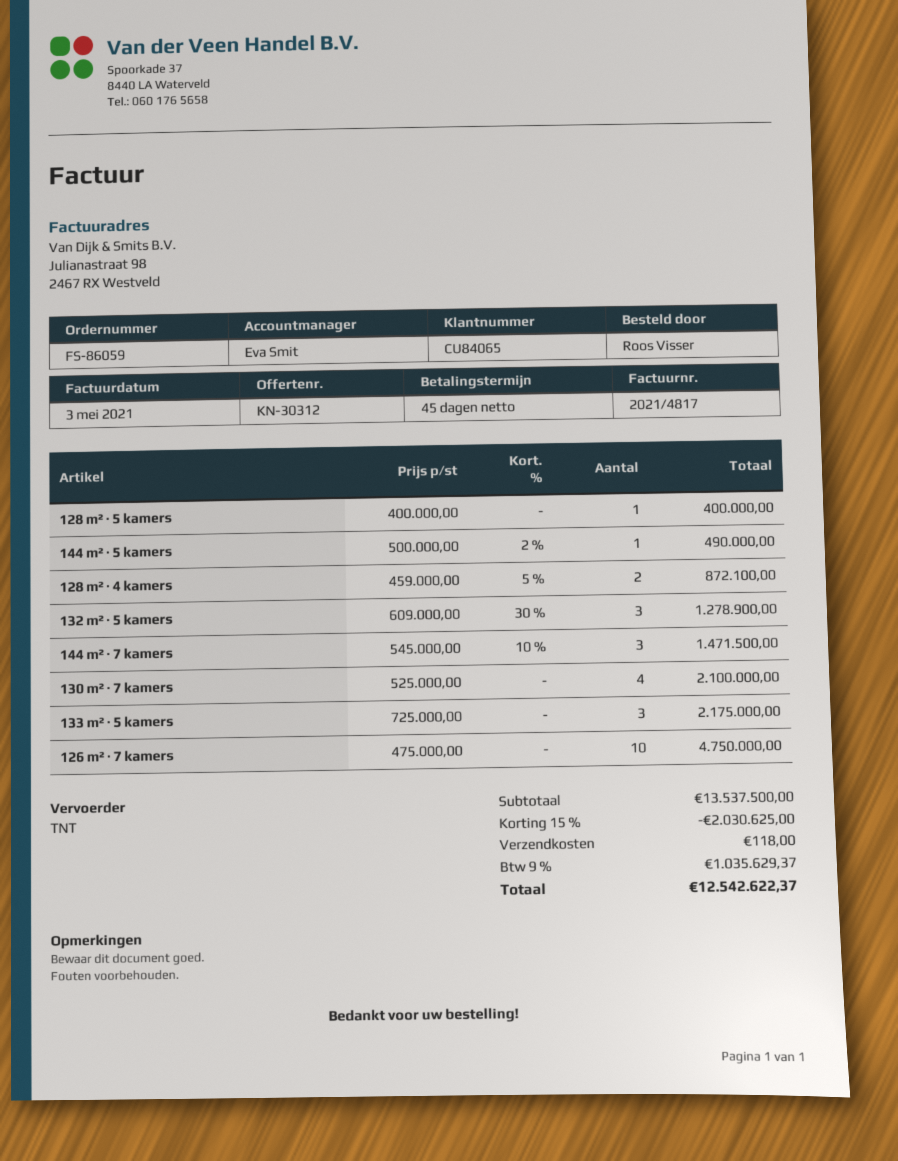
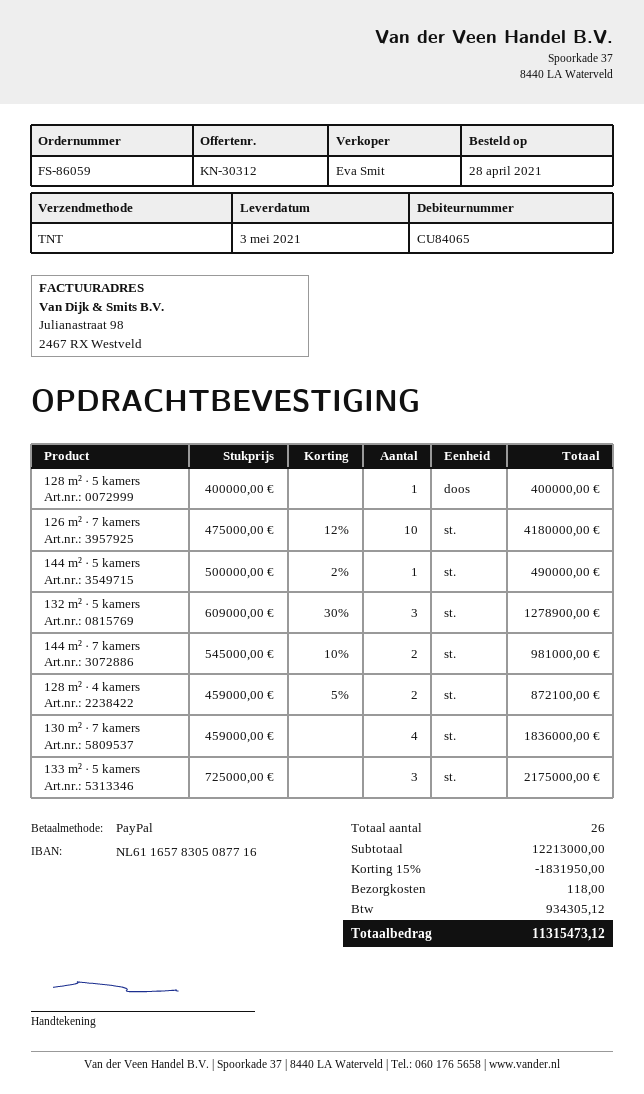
144 m² · 7 kamers: 3 x 545000.00 - 10% = 1471500.00 -> 2 x 545000.00 - 10% = 981000.00
130 m² · 7 kamers: 4 x 525000.00 = 2100000.00 -> 4 x 459000.00 = 1836000.00
126 m² · 7 kamers: 10 x 475000.00 = 4750000.00 -> 10 x 475000.00 - 12% = 4180000.00
subtotal: 13537500.00 -> 12213000.00
discount: 15% = 2030625.00 -> 15% = 1831950.00
tax: 1035629.37 -> 934305.12
total: 12542622.37 -> 11315473.12

